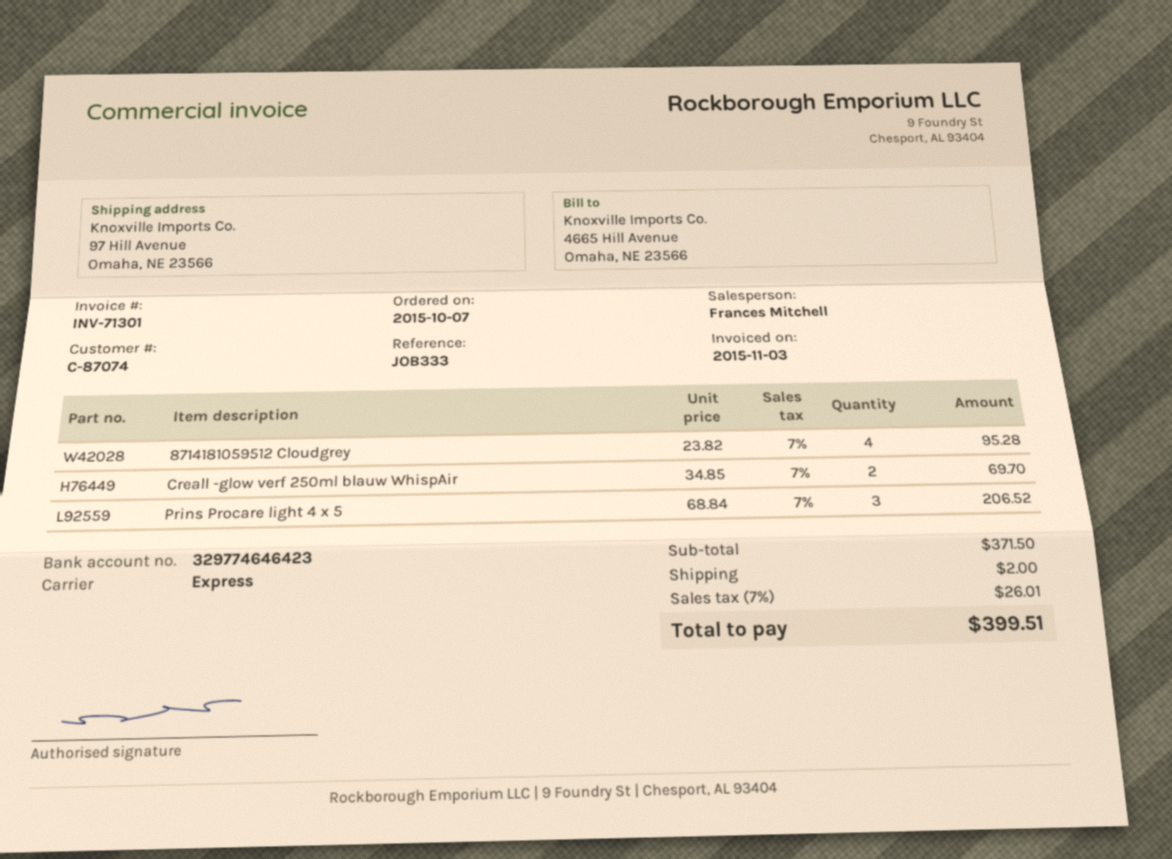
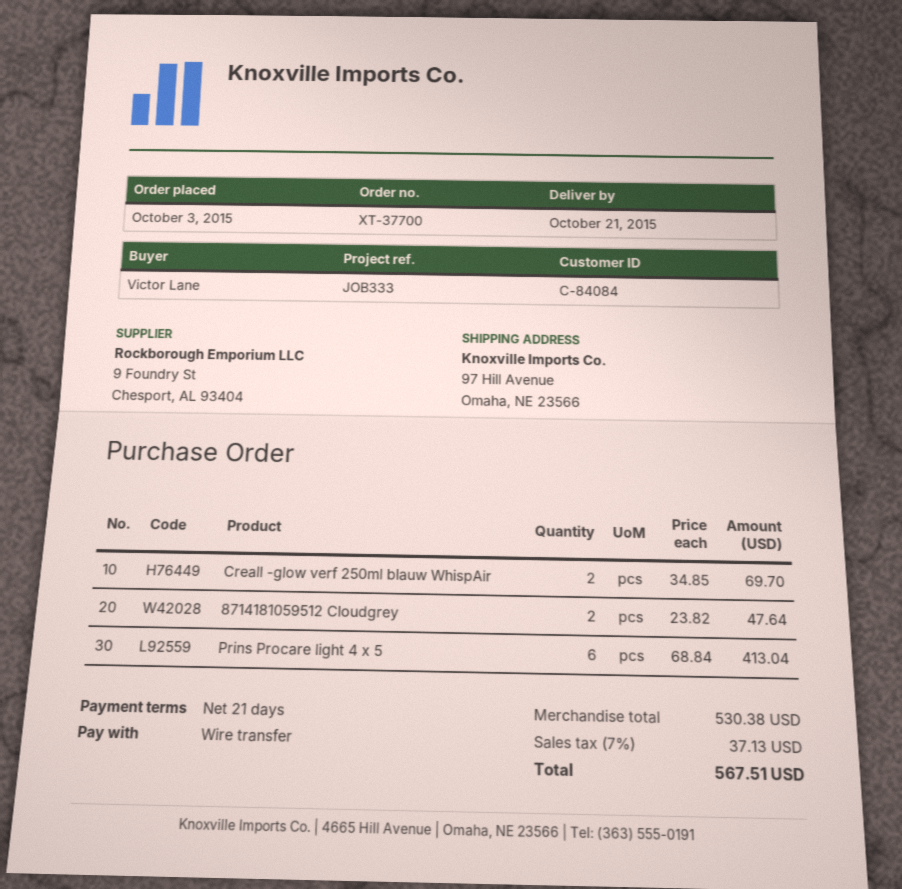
order date: 2015-10-07 -> 2015-10-03
customer number: C-87074 -> C-84084
8714181059512 Cloudgrey: 4 x 23.82 = 95.28 -> 2 x 23.82 = 47.64
Prins Procare light 4 x 5: 3 x 68.84 = 206.52 -> 6 x 68.84 = 413.04
subtotal: 371.50 -> 530.38
shipping: 2.00 -> none
tax: 7% = 26.01 -> 7% = 37.13
total: 399.51 -> 567.51

